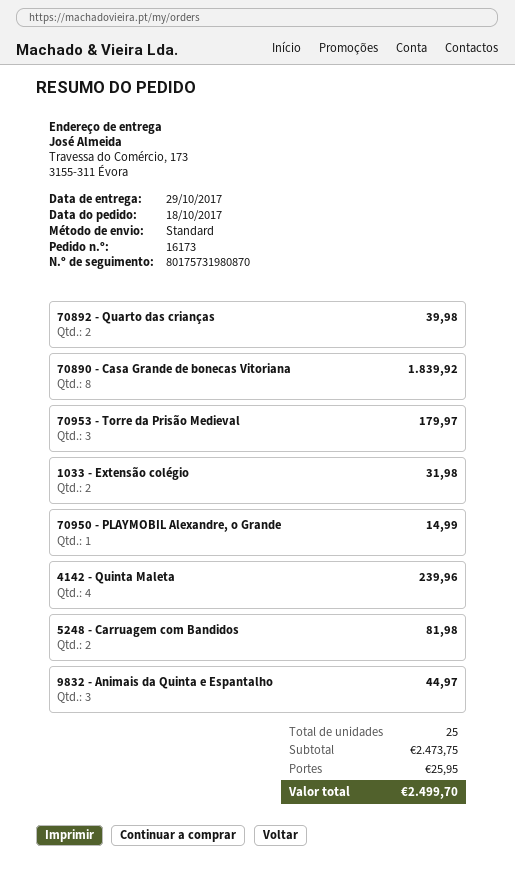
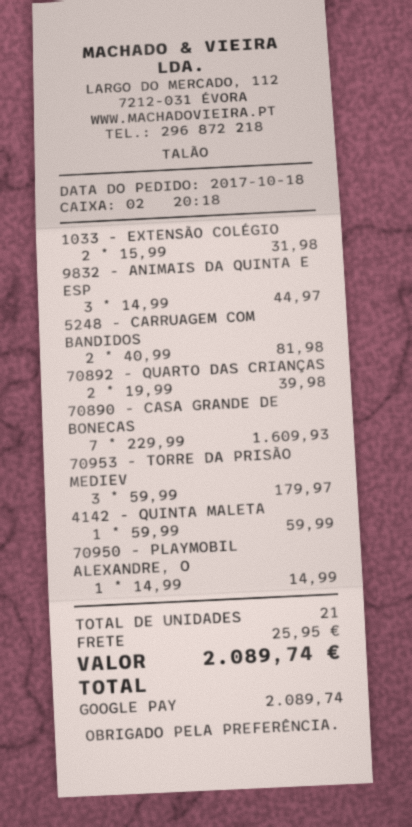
70890 - Casa Grande de bonecas Vitoriana: 8 for 1839.92 -> 7 for 1609.93
4142 - Quinta Maleta: 4 for 239.96 -> 1 for 59.99
total quantity: 25 -> 21
total: 2499.70 -> 2089.74

